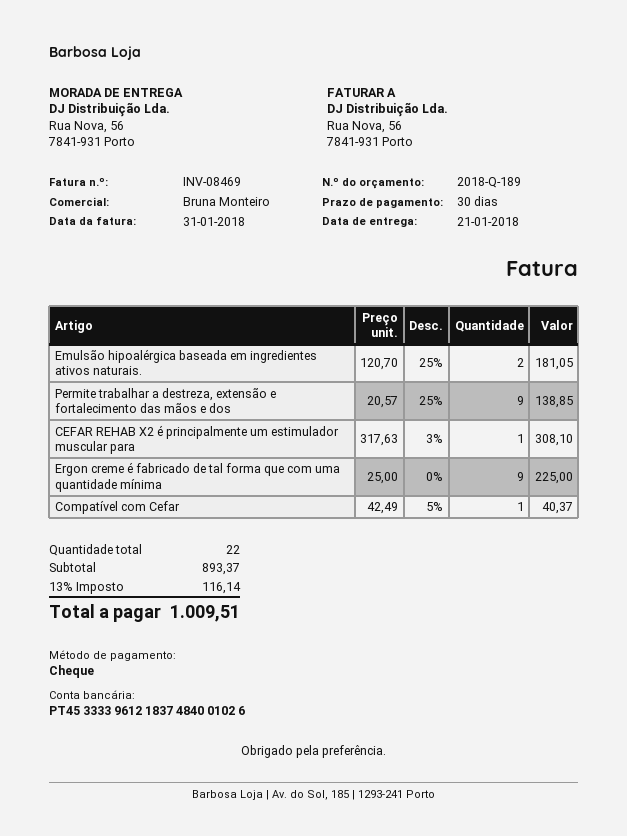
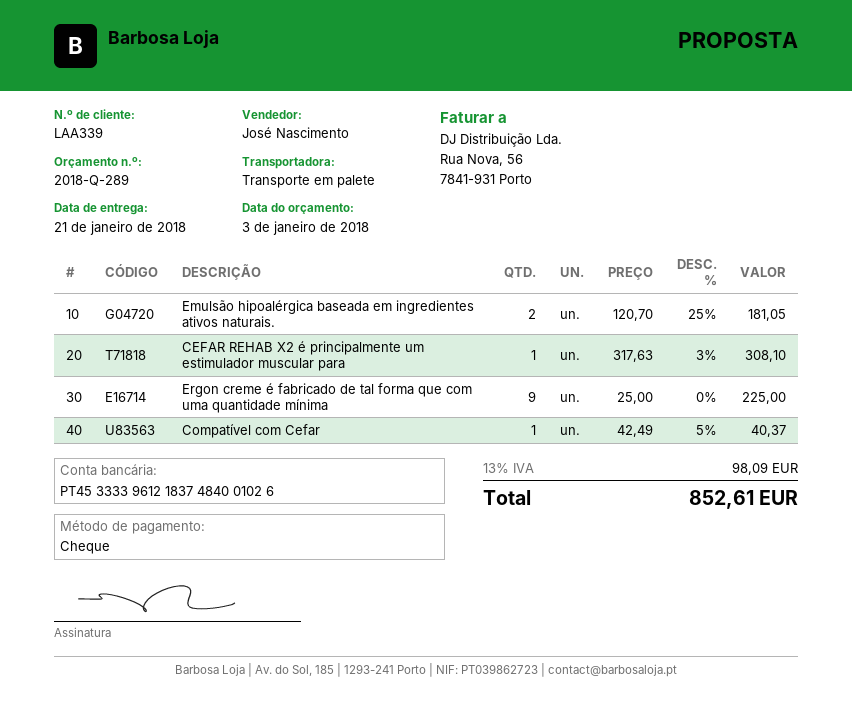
quote number: 2018-Q-189 -> 2018-Q-289
sales rep: Bruna Monteiro -> José Nascimento
Permite trabalhar a destreza, extensão e fortalecimento das mãos e dos: 9 x 20.57 - 25% = 138.85 -> none
tax: 13% = 116.14 -> 13% = 98.09
total: 1009.51 -> 852.61

